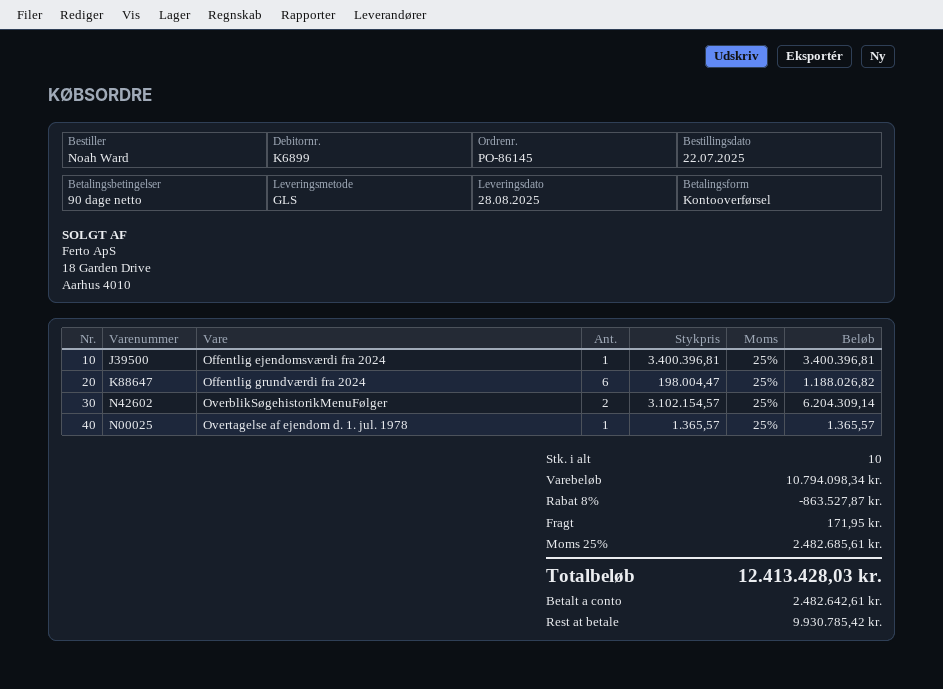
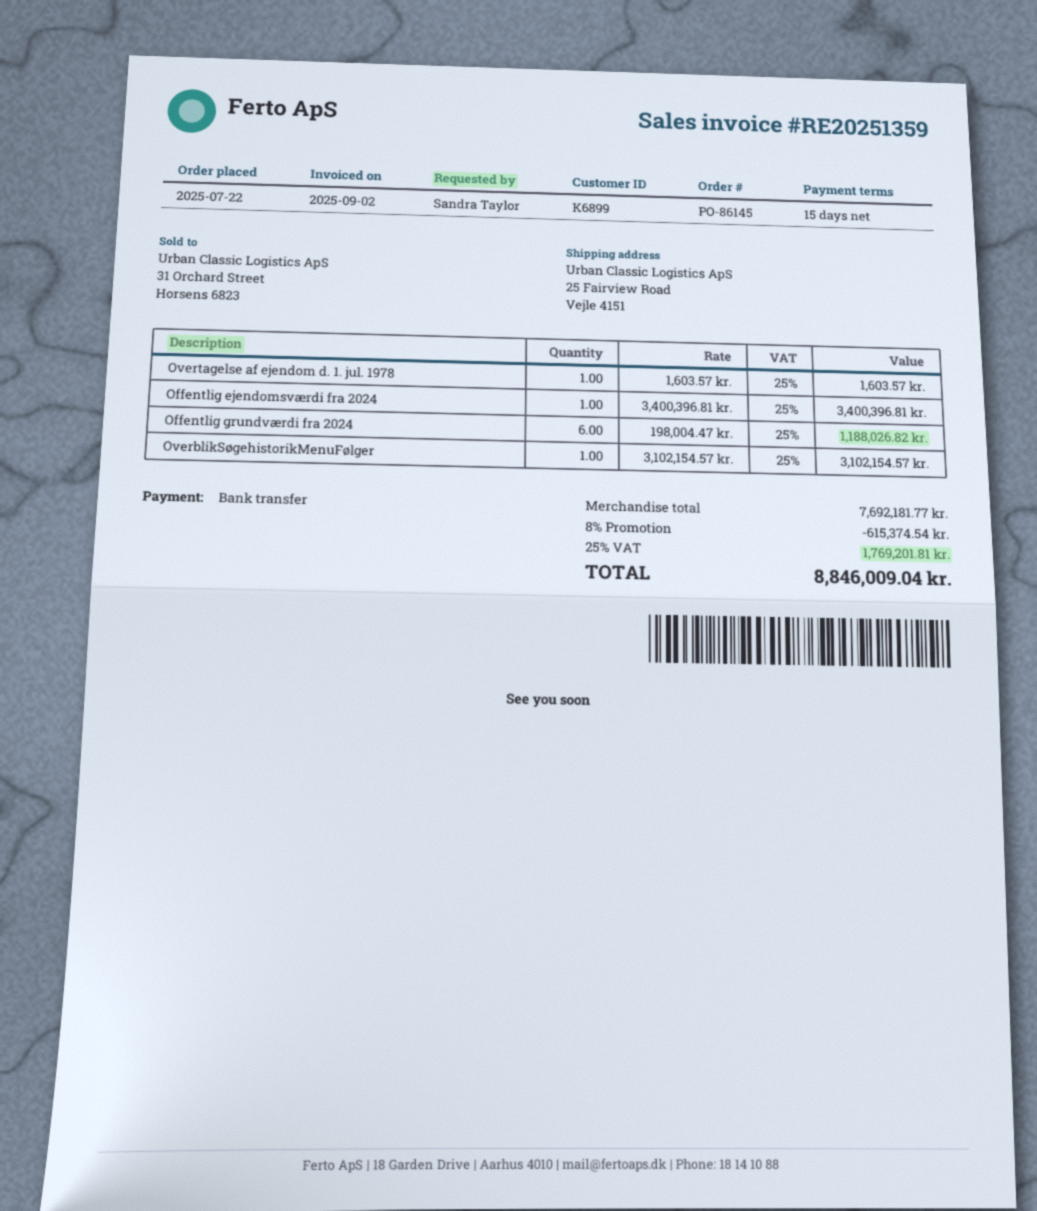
payment terms: 90 days -> 15 days
ordered by: Noah Ward -> Sandra Taylor
OverblikSøgehistorikMenuFølger: 2 x 3102154.57 = 6204309.14 -> 1 x 3102154.57 = 3102154.57
Overtagelse af ejendom d. 1. jul. 1978: 1 x 1365.57 = 1365.57 -> 1 x 1603.57 = 1603.57
subtotal: 10794098.34 -> 7692181.77
discount: 8% = 863527.87 -> 8% = 615374.54
shipping: 171.95 -> none
tax: 25% = 2482685.61 -> 25% = 1769201.81
total: 12413428.03 -> 8846009.04

